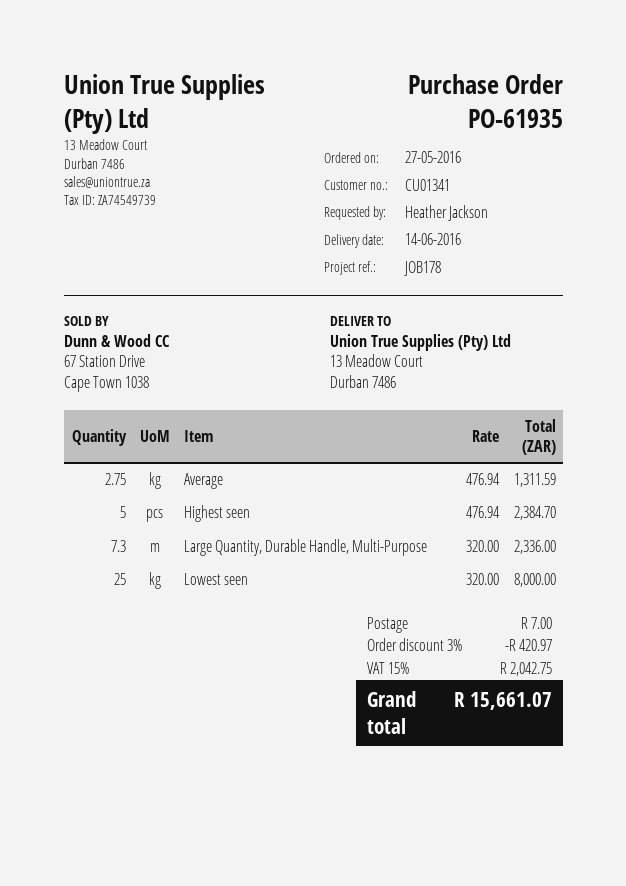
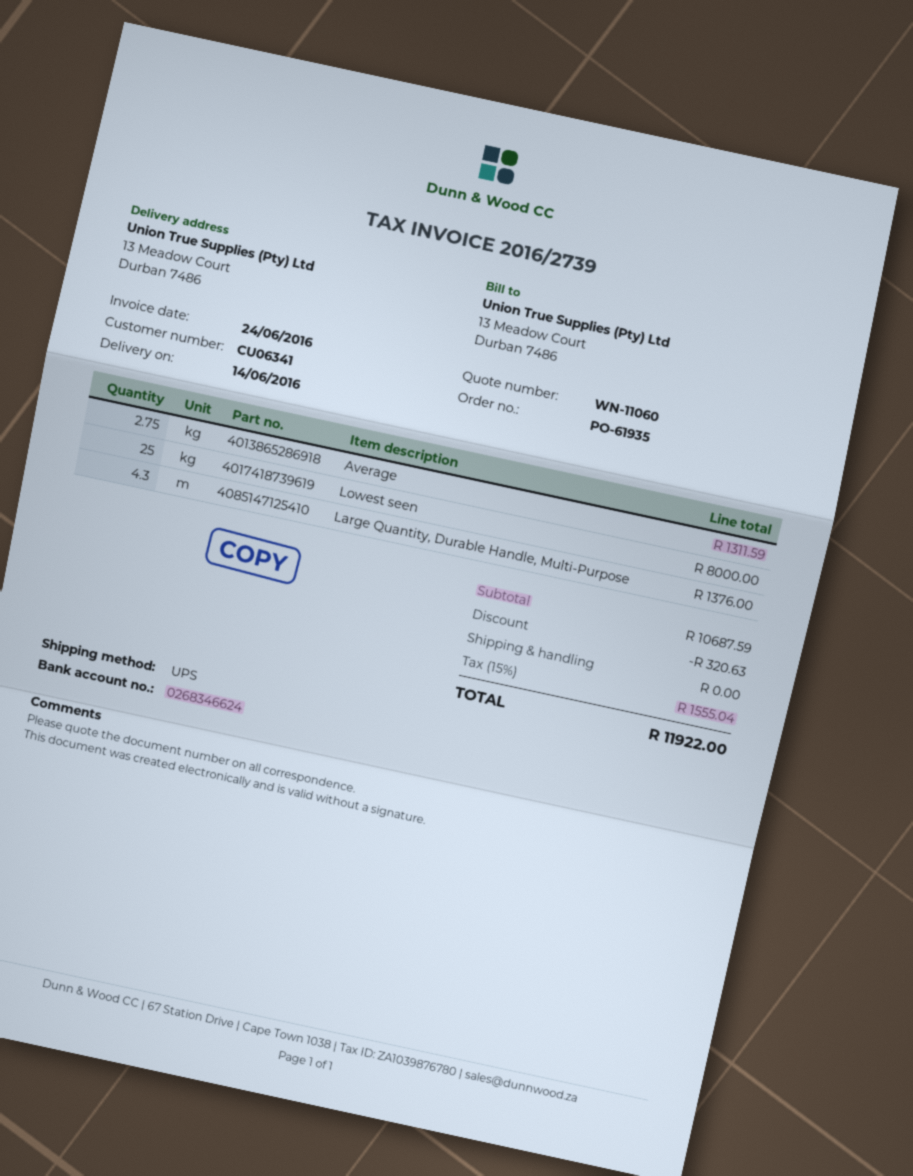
customer number: CU01341 -> CU06341
Highest seen: 5 for 2384.70 -> none
Large Quantity, Durable Handle, Multi-Purpose: 7.3 for 2336.00 -> 4.3 for 1376.00
discount: 420.97 -> 320.63
shipping: 7.00 -> 0.00
tax: 15% = 2042.75 -> 15% = 1555.04
total: 15661.07 -> 11922.00

